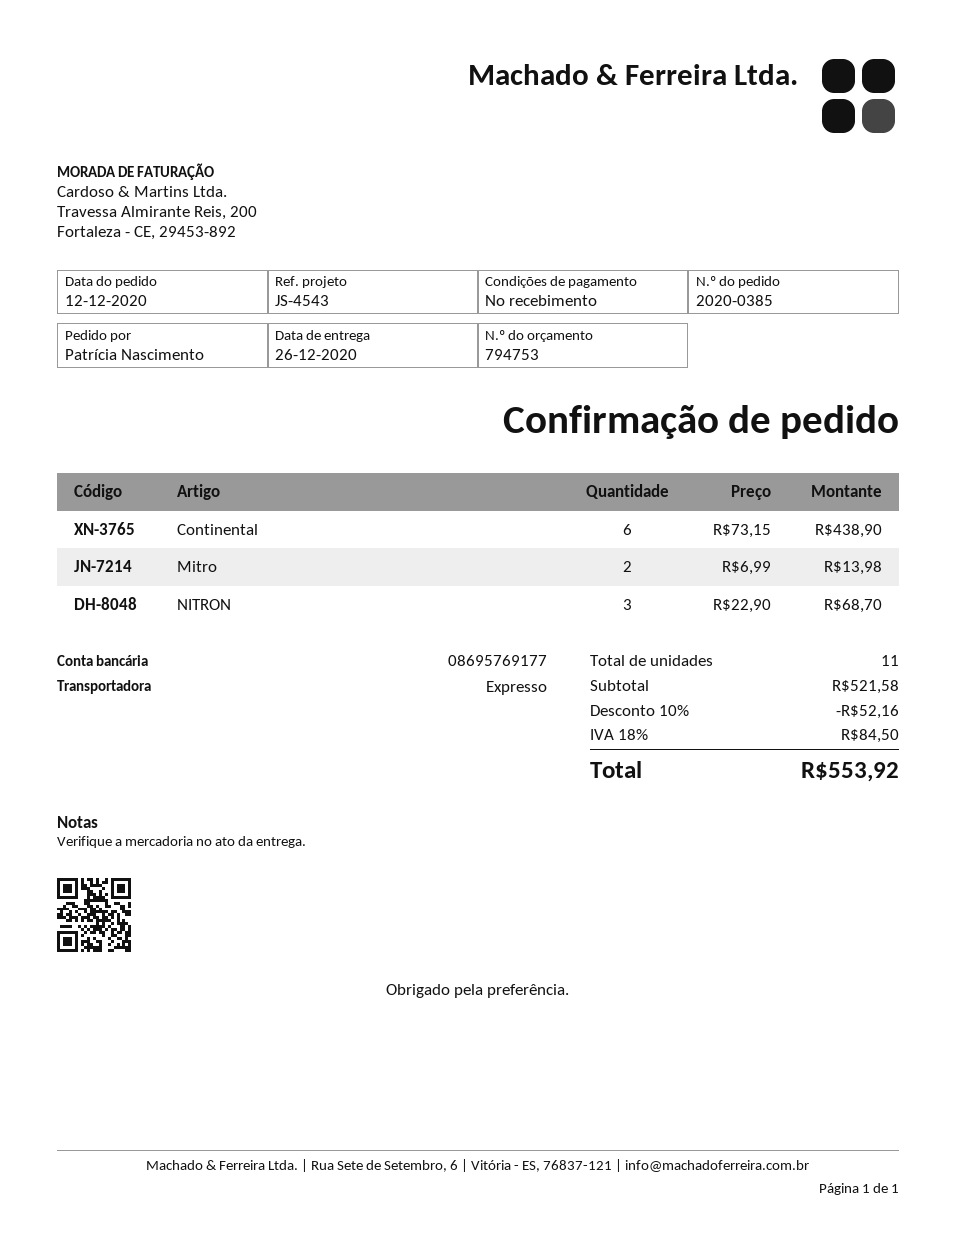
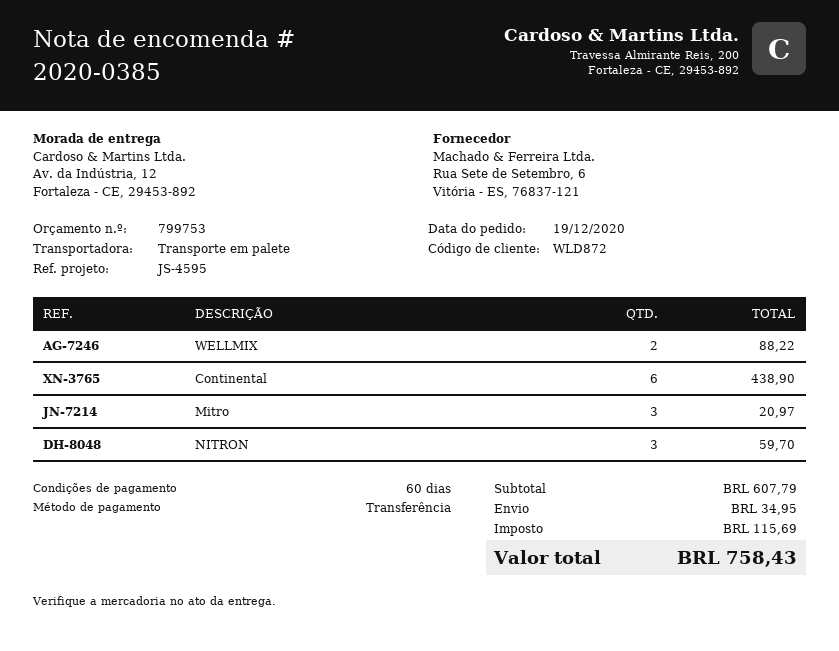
quote number: 794753 -> 799753
order date: 2020-12-12 -> 2020-12-19
payment terms: on receipt -> 60 days
reference: JS-4543 -> JS-4595
shipping method: express -> pallet freight
Mitro: 2 for 13.98 -> 3 for 20.97
NITRON: 3 for 68.70 -> 3 for 59.70
WELLMIX: none -> 2 for 88.22
subtotal: 521.58 -> 607.79
discount: 10% = 52.16 -> none
shipping: none -> 34.95
tax: 84.50 -> 115.69
total: 553.92 -> 758.43

